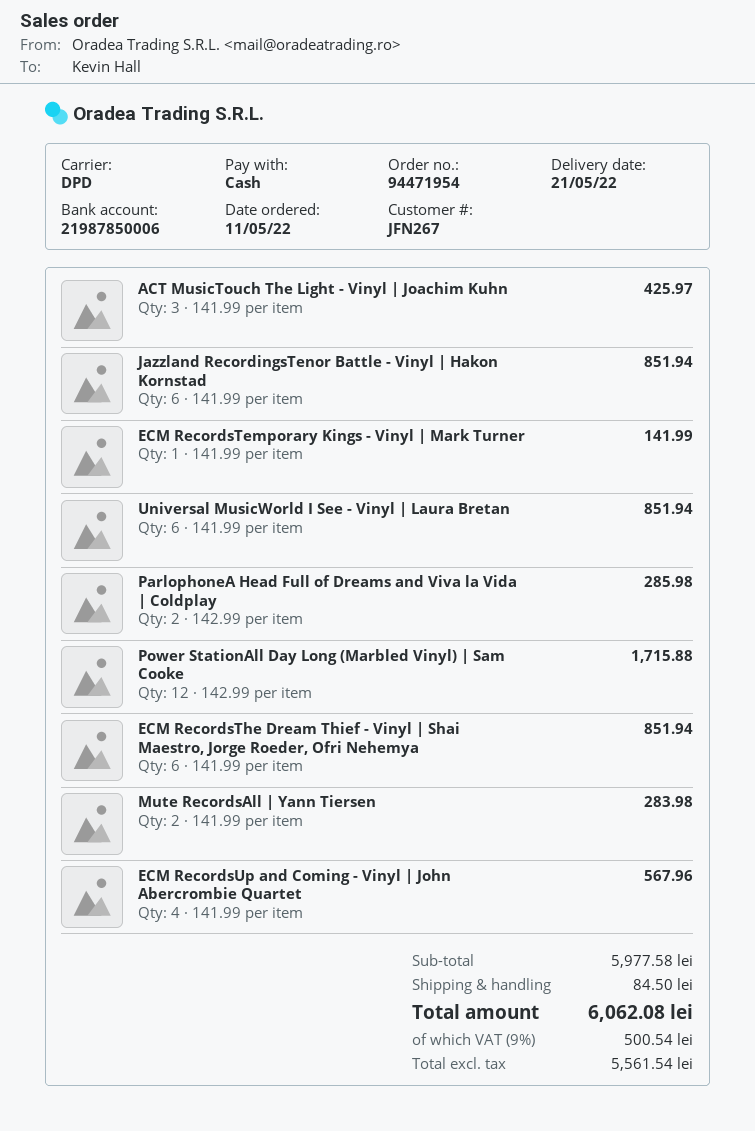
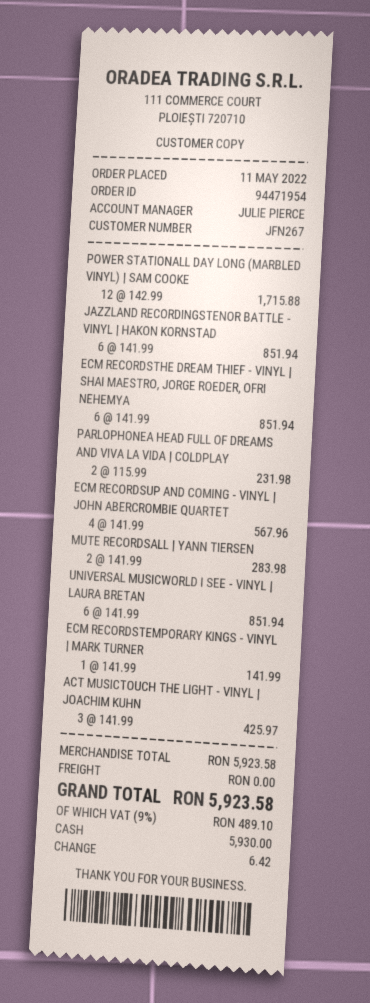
ParlophoneA Head Full of Dreams and Viva la Vida | Coldplay: 2 x 142.99 = 285.98 -> 2 x 115.99 = 231.98
subtotal: 5977.58 -> 5923.58
shipping: 84.50 -> 0.00
tax: 9% = 500.54 -> 9% = 489.10
total: 6062.08 -> 5923.58

